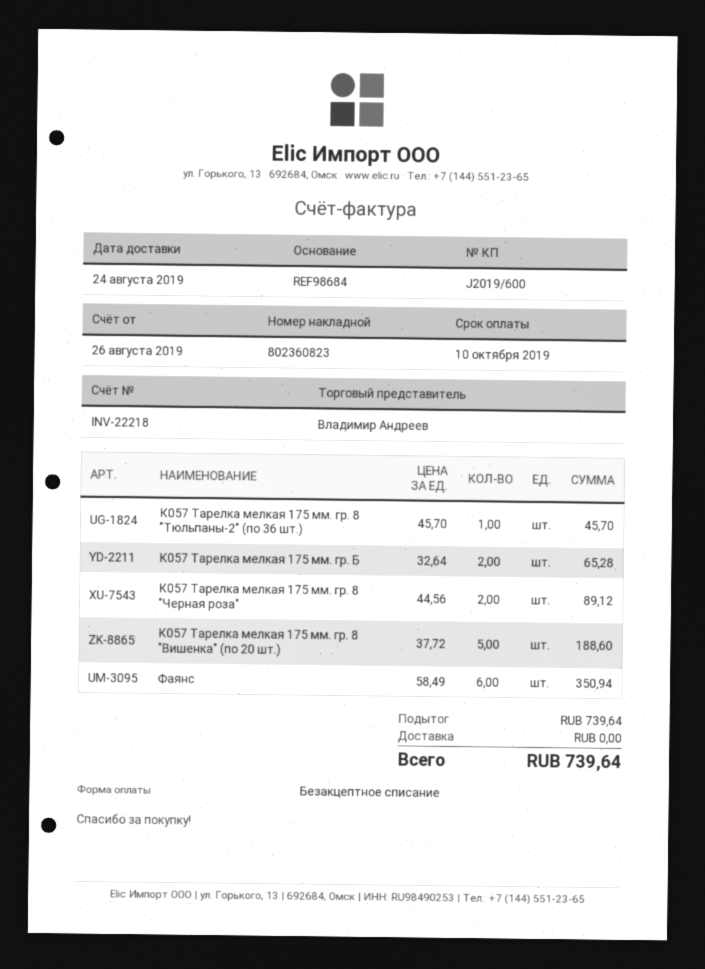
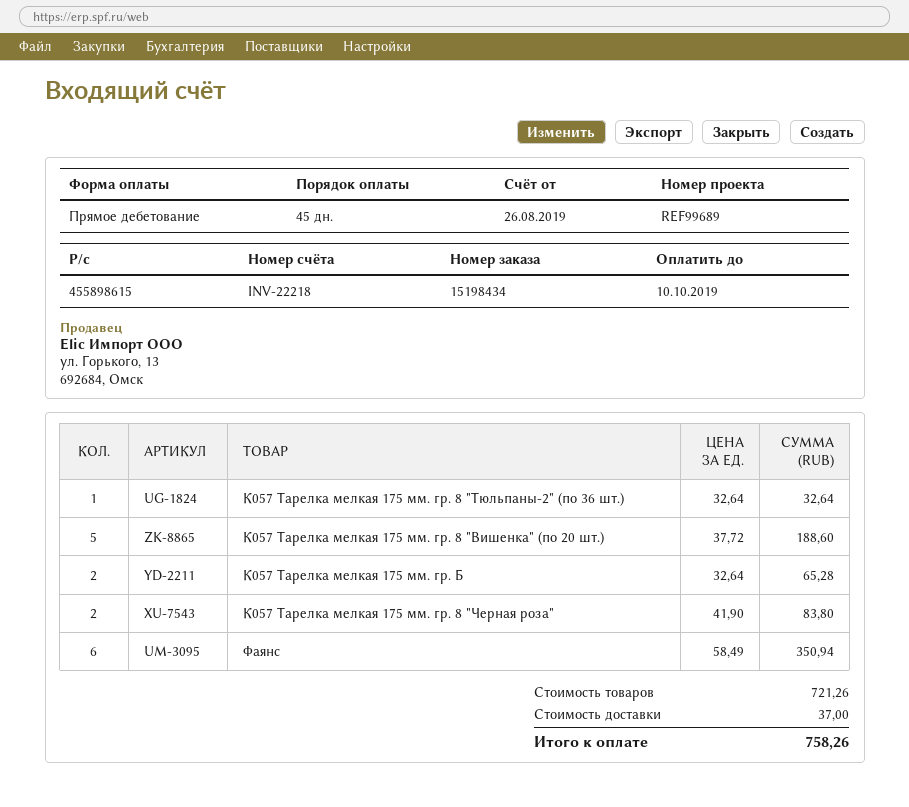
reference: REF98684 -> REF99689
К057 Тарелка мелкая 175 мм. гр. 8 "Тюльпаны-2" (по 36 шт.): 1 x 45.70 = 45.70 -> 1 x 32.64 = 32.64
К057 Тарелка мелкая 175 мм. гр. 8 "Черная роза": 2 x 44.56 = 89.12 -> 2 x 41.90 = 83.80
subtotal: 739.64 -> 721.26
shipping: 0.00 -> 37.00
total: 739.64 -> 758.26

